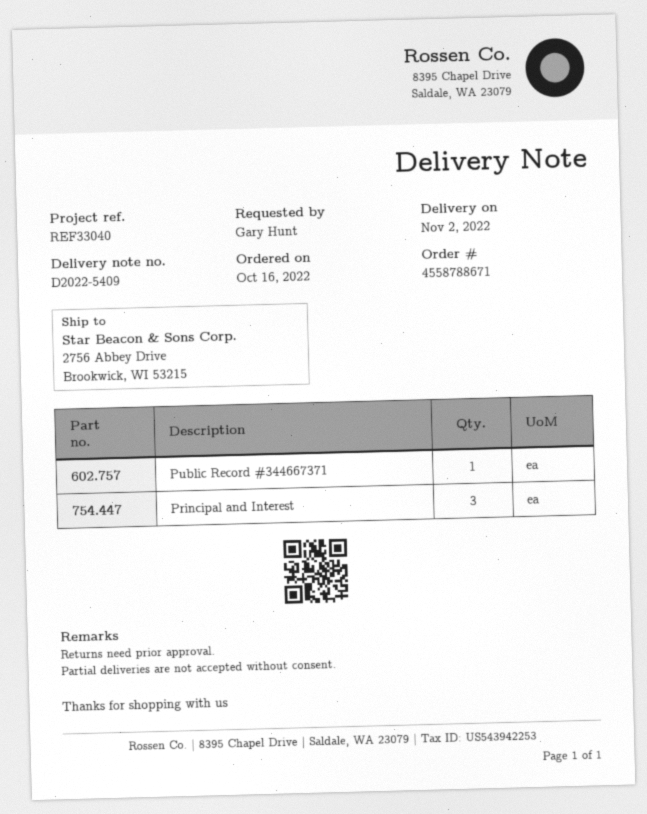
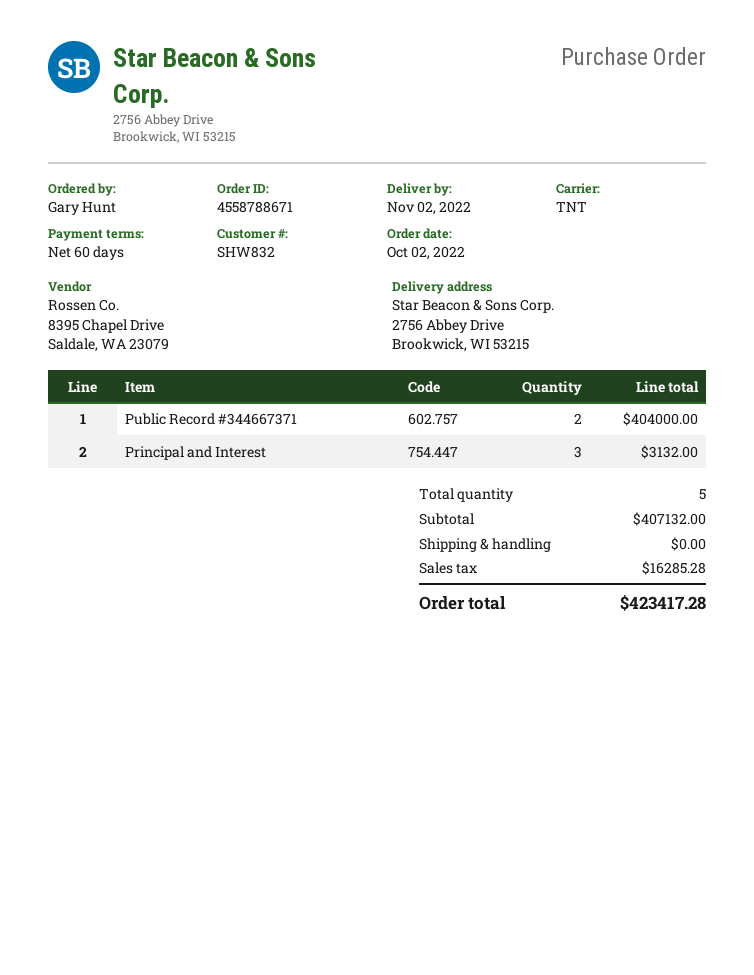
order date: 2022-10-16 -> 2022-10-02
Public Record #344667371: 1 -> 2

